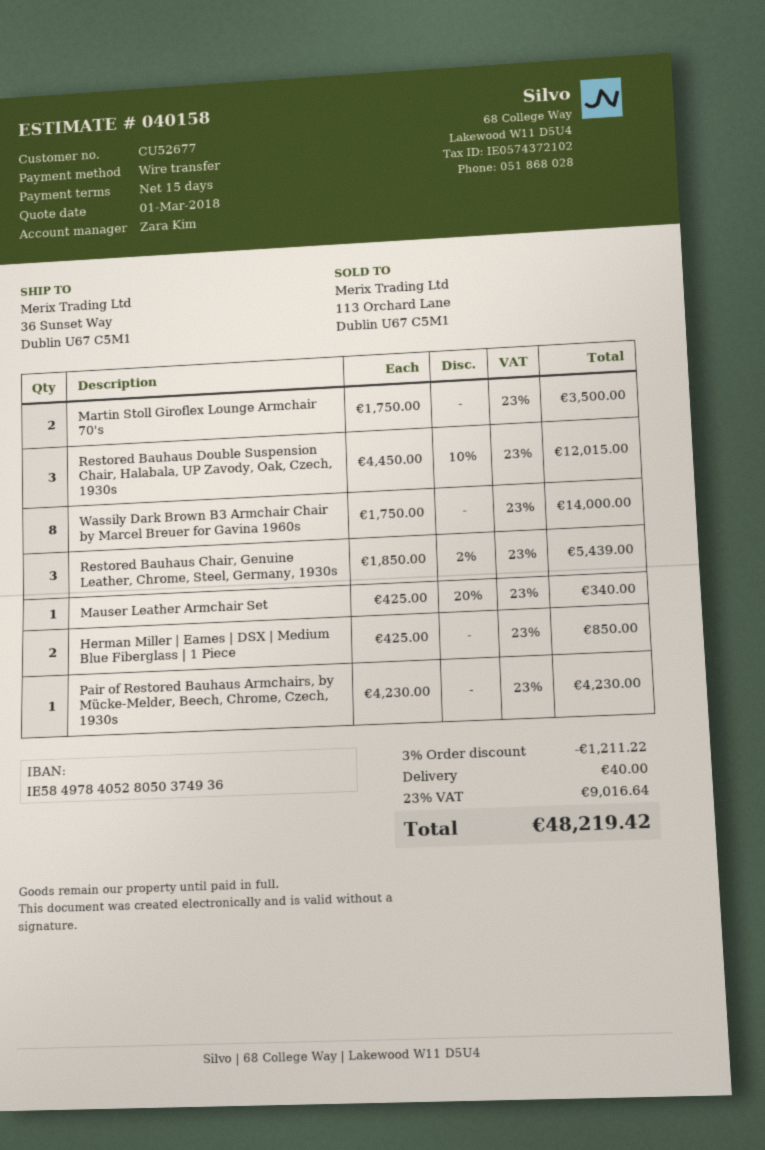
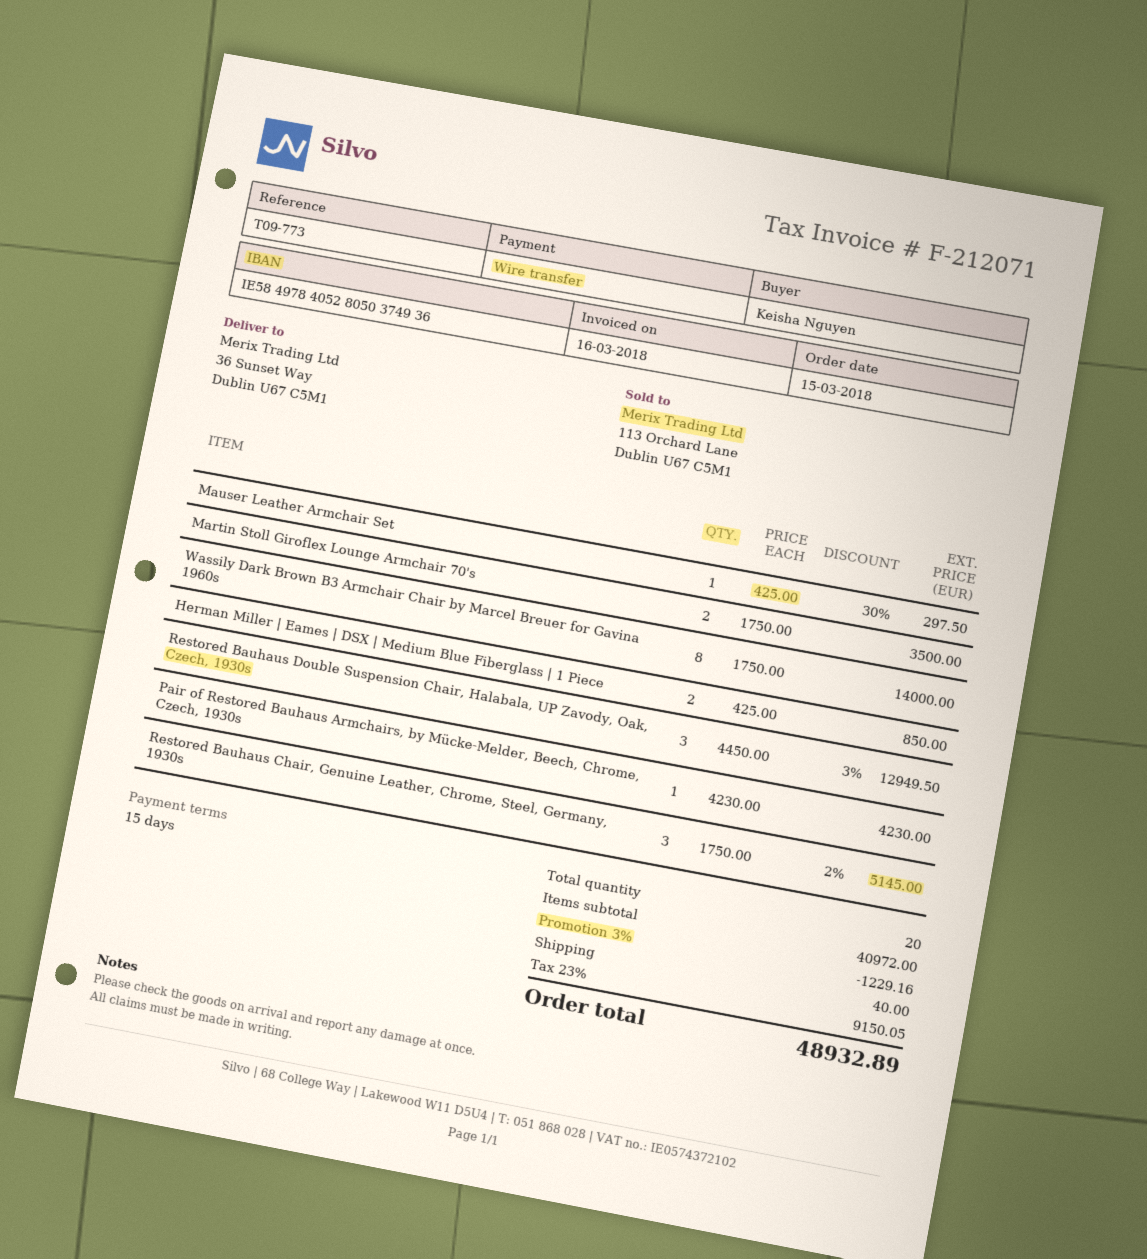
Restored Bauhaus Double Suspension Chair, Halabala, UP Zavody, Oak, Czech, 1930s: 3 x 4450.00 - 10% = 12015.00 -> 3 x 4450.00 - 3% = 12949.50
Restored Bauhaus Chair, Genuine Leather, Chrome, Steel, Germany, 1930s: 3 x 1850.00 - 2% = 5439.00 -> 3 x 1750.00 - 2% = 5145.00
Mauser Leather Armchair Set: 1 x 425.00 - 20% = 340.00 -> 1 x 425.00 - 30% = 297.50
discount: 3% = 1211.22 -> 3% = 1229.16
tax: 23% = 9016.64 -> 23% = 9150.05
total: 48219.42 -> 48932.89

